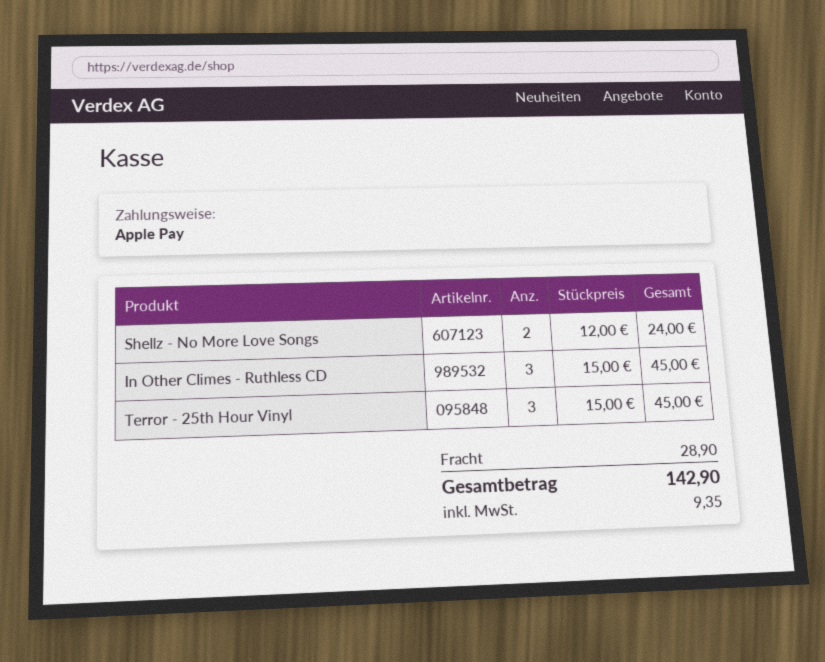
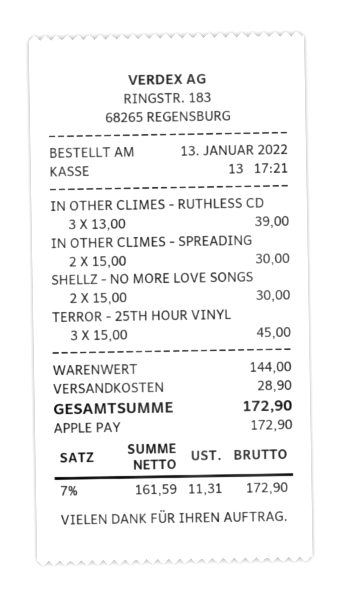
Shellz - No More Love Songs: 2 x 12.00 = 24.00 -> 2 x 15.00 = 30.00
In Other Climes - Ruthless CD: 3 x 15.00 = 45.00 -> 3 x 13.00 = 39.00
IN OTHER CLIMES - SPREADING: none -> 2 x 15.00 = 30.00
tax: 9.35 -> 11.31
total: 142.90 -> 172.90

